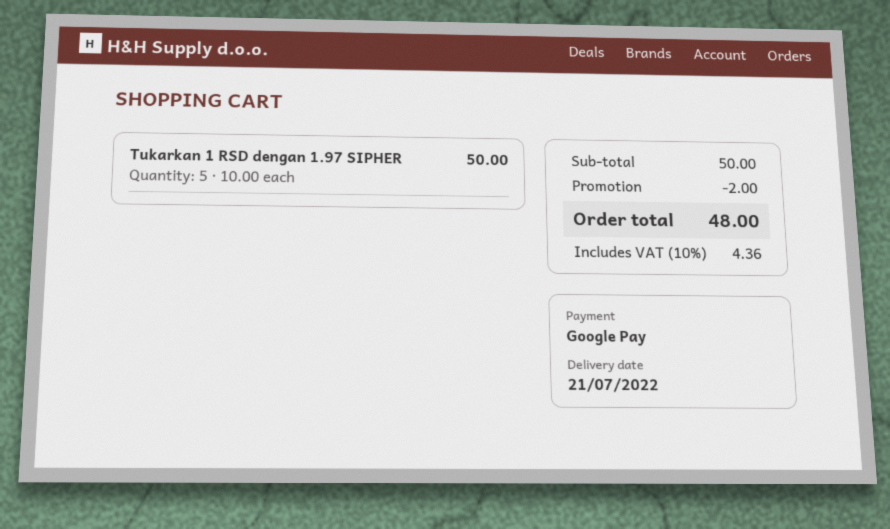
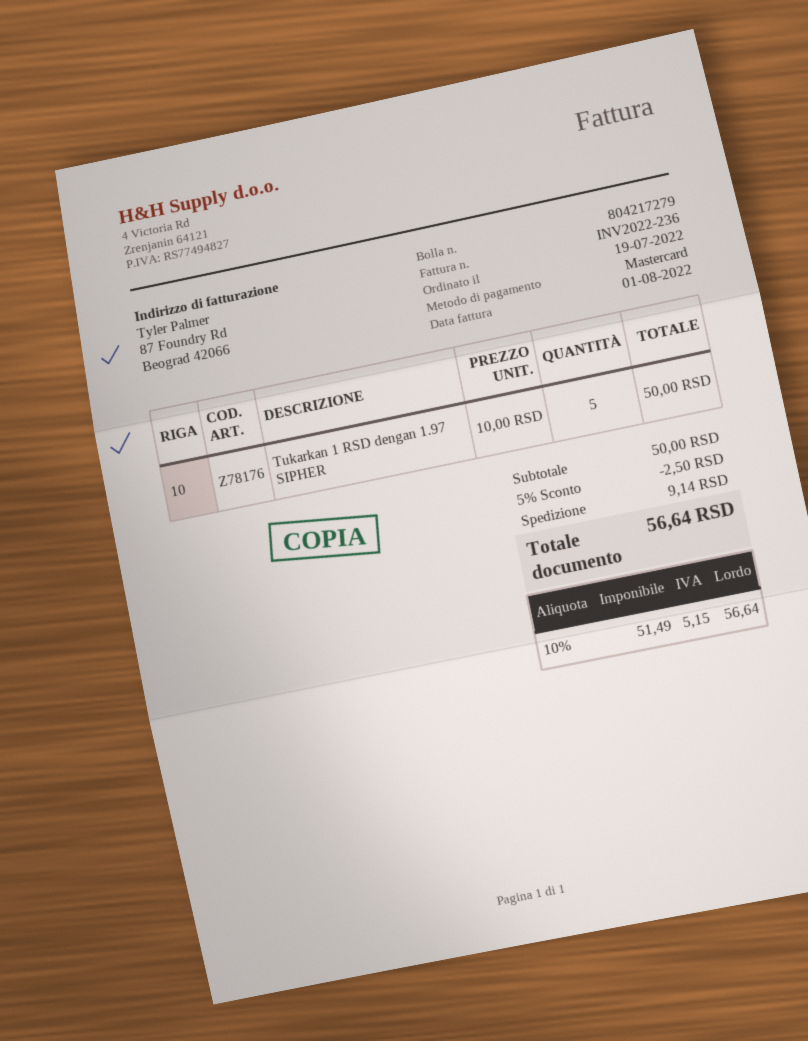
payment method: Google Pay -> Mastercard
discount: 2.00 -> 2.50
shipping: none -> 9.14
tax: 10% = 4.36 -> 10% = 5.15
total: 48.00 -> 56.64

